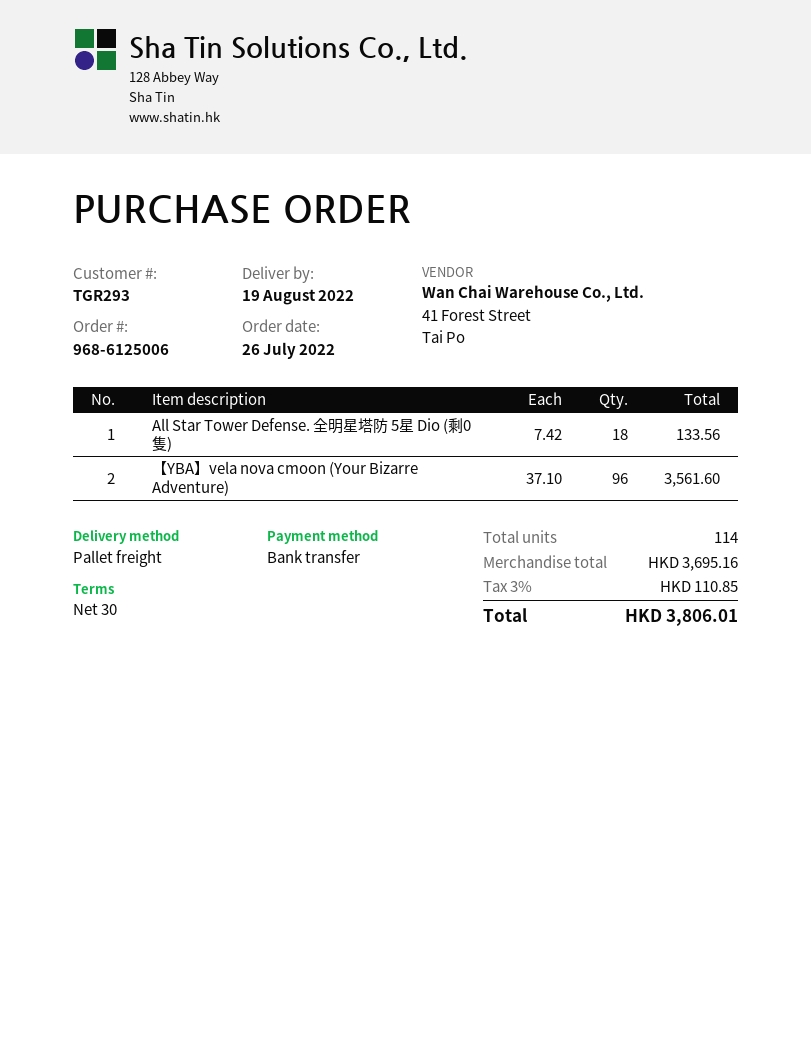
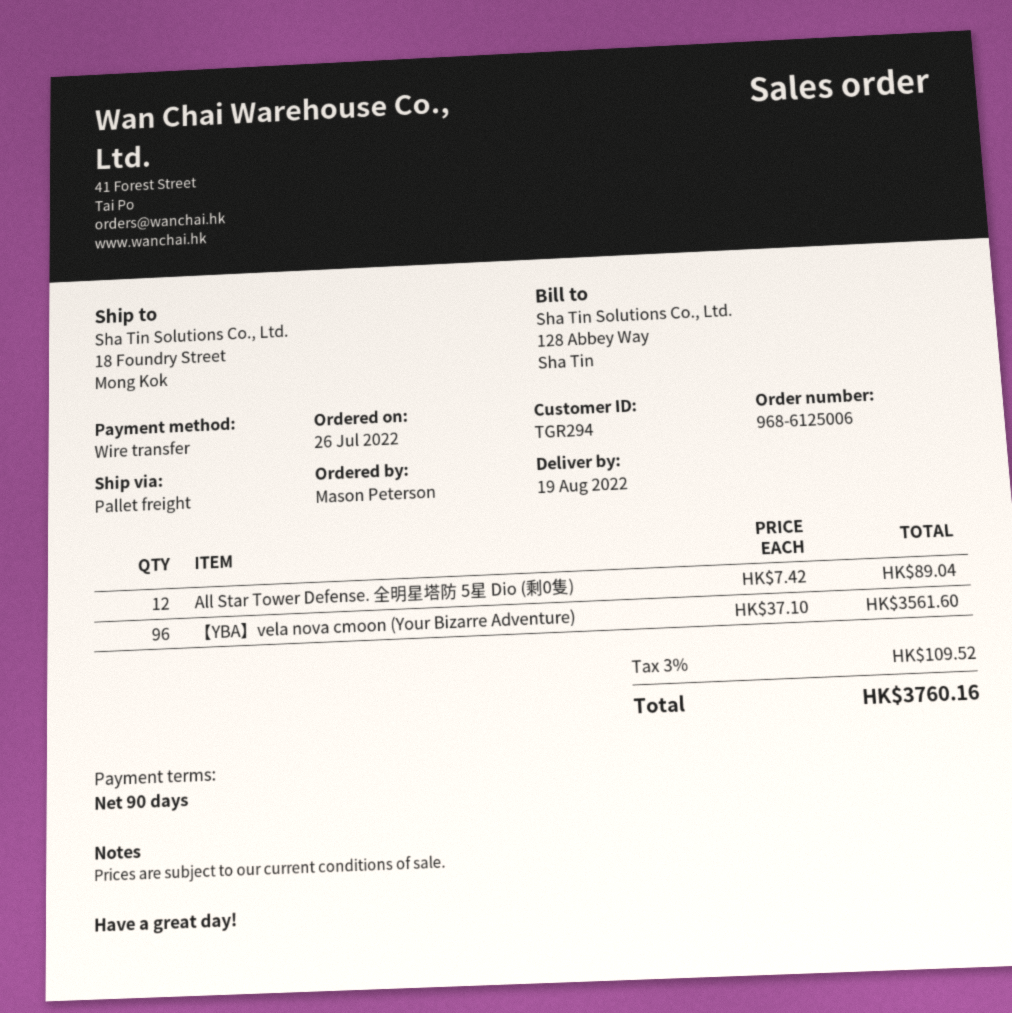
payment terms: 30 days -> 90 days
customer number: TGR293 -> TGR294
All Star Tower Defense. 全明星塔防 5星 Dio (剩0隻): 18 x 7.42 = 133.56 -> 12 x 7.42 = 89.04
tax: 3% = 110.85 -> 3% = 109.52
total: 3806.01 -> 3760.16

